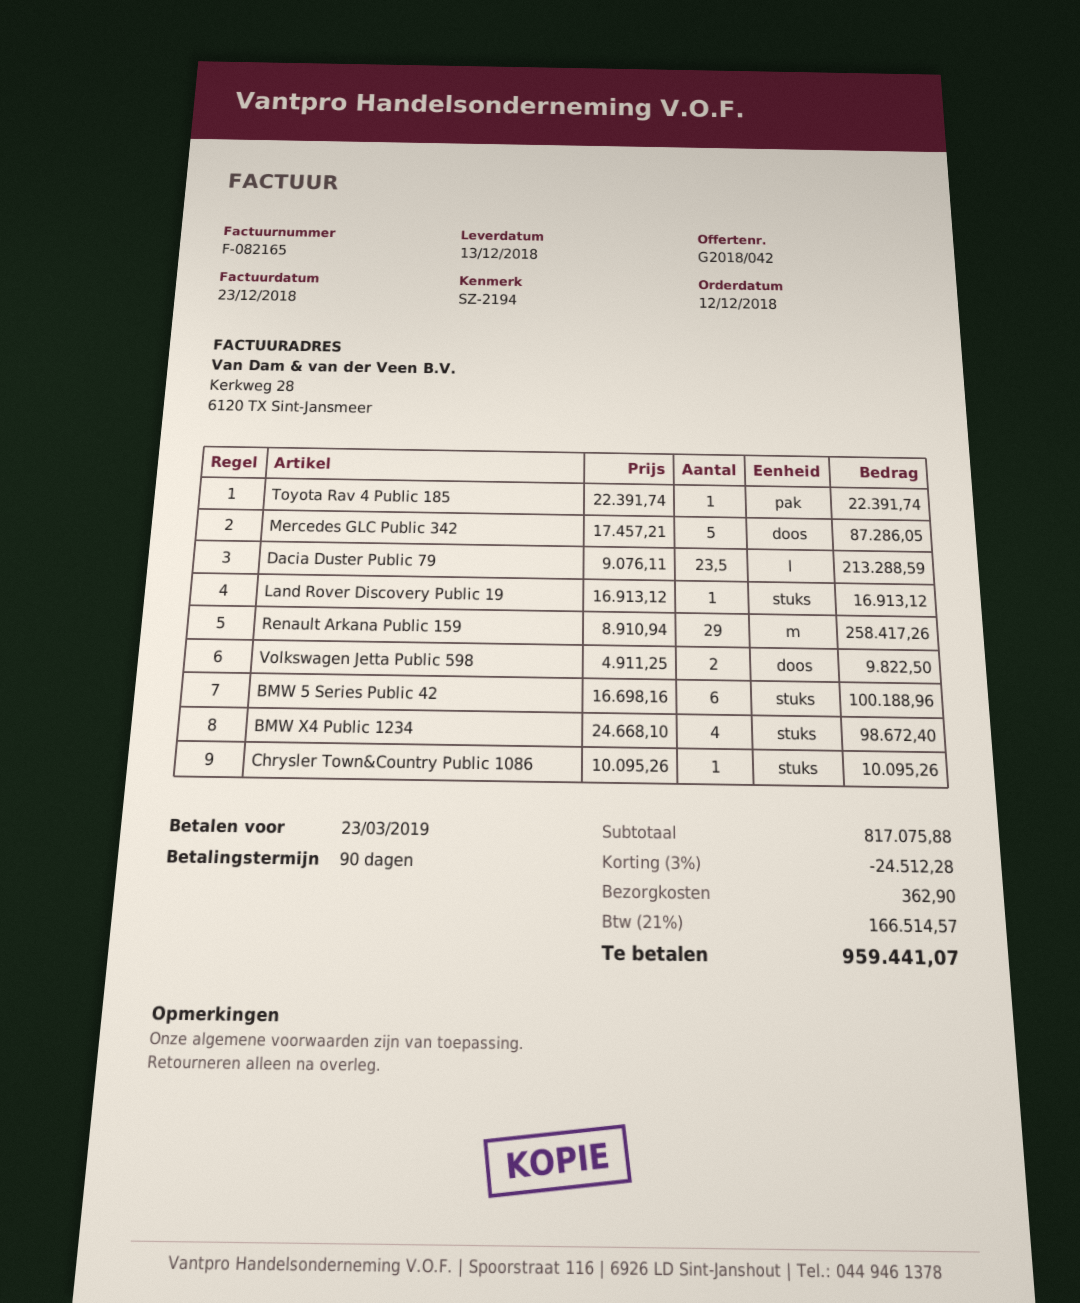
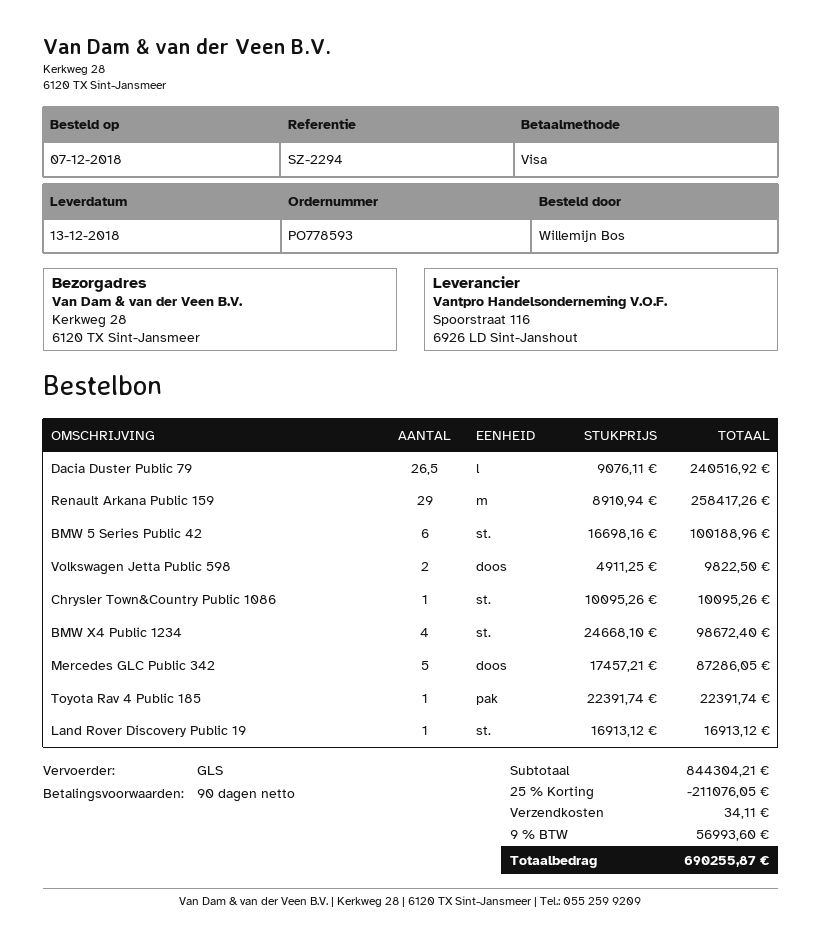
order date: 2018-12-12 -> 2018-12-07
reference: SZ-2194 -> SZ-2294
Dacia Duster Public 79: 23.5 x 9076.11 = 213288.59 -> 26.5 x 9076.11 = 240516.92
subtotal: 817075.88 -> 844304.21
discount: 3% = 24512.28 -> 25% = 211076.05
shipping: 362.90 -> 34.11
tax: 21% = 166514.57 -> 9% = 56993.60
total: 959441.07 -> 690255.87

